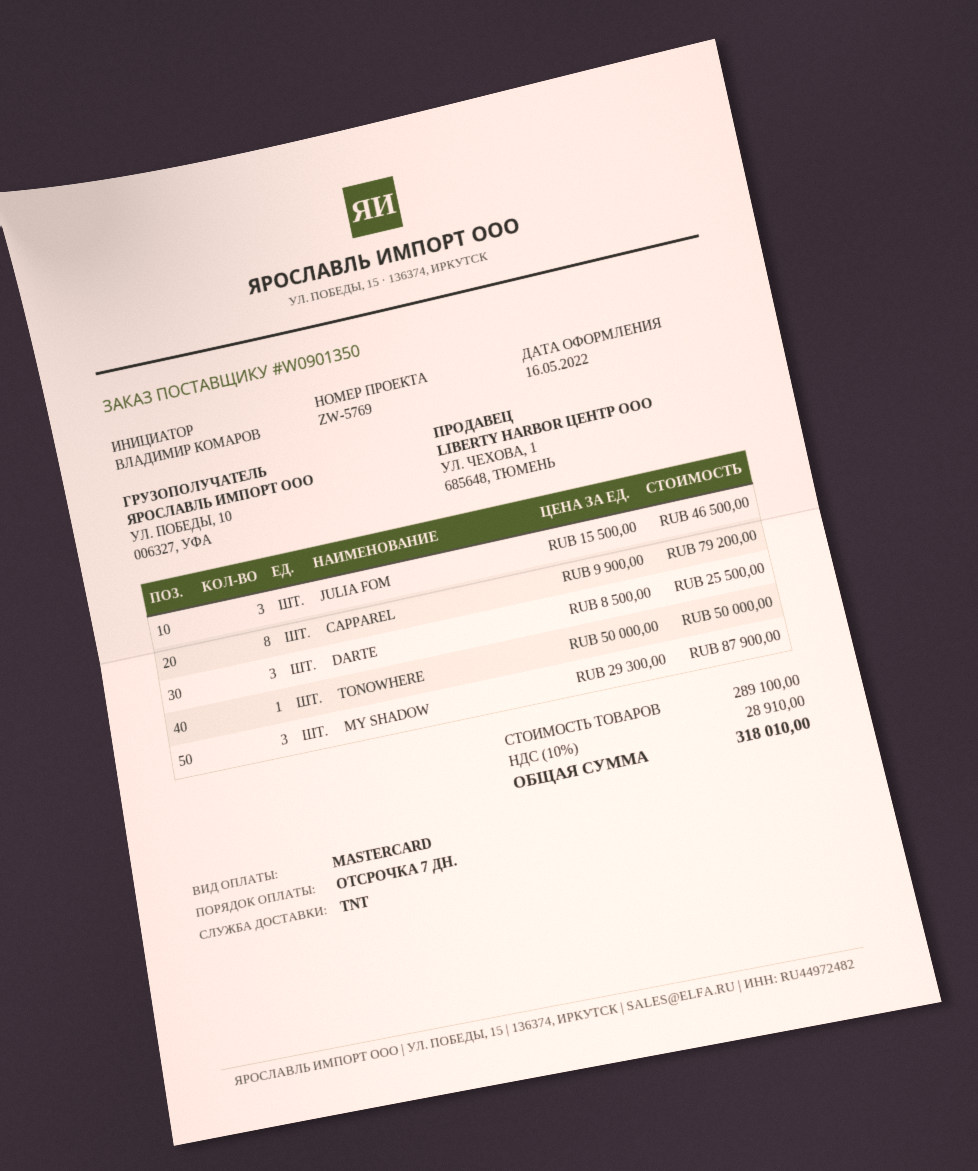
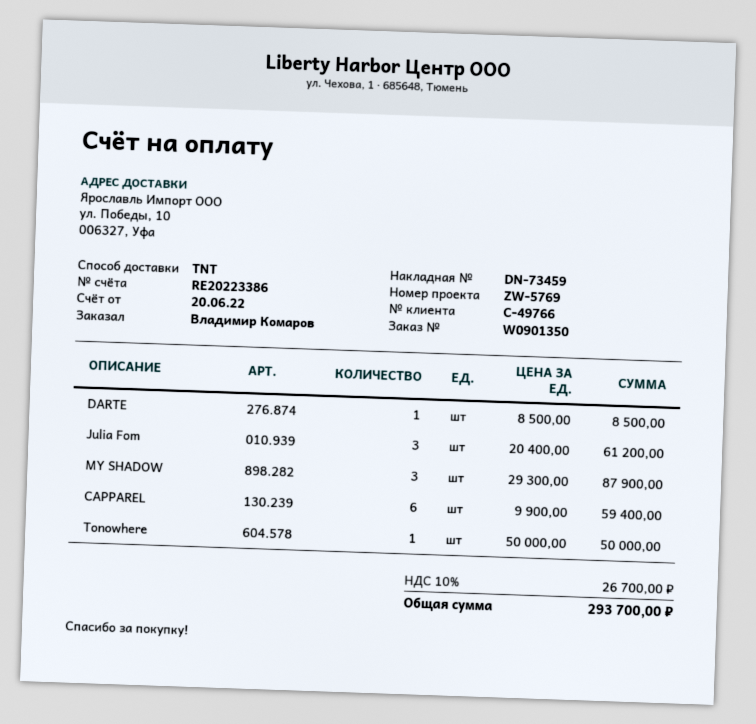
JULIA FOM: 3 x 15500.00 = 46500.00 -> 3 x 20400.00 = 61200.00
CAPPAREL: 8 x 9900.00 = 79200.00 -> 6 x 9900.00 = 59400.00
DARTE: 3 x 8500.00 = 25500.00 -> 1 x 8500.00 = 8500.00
tax: 10% = 28910.00 -> 10% = 26700.00
total: 318010.00 -> 293700.00

